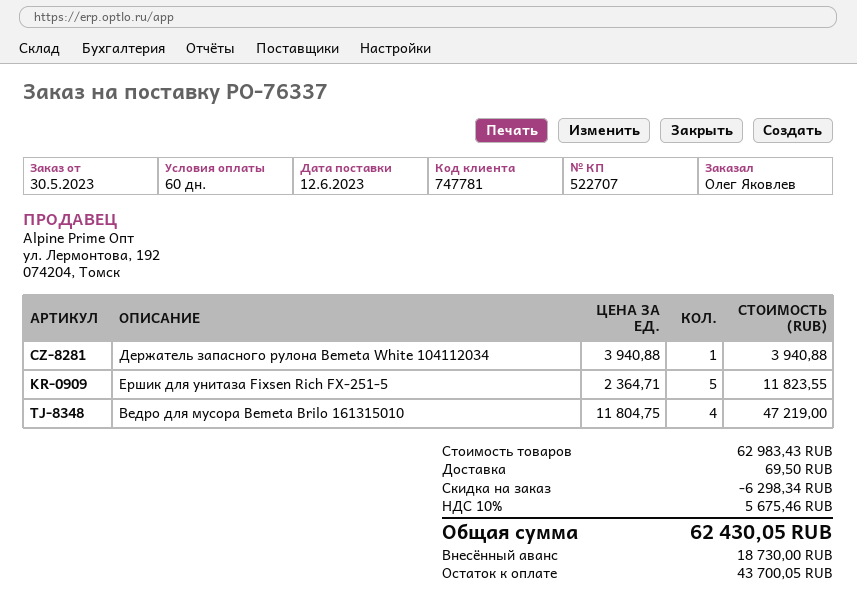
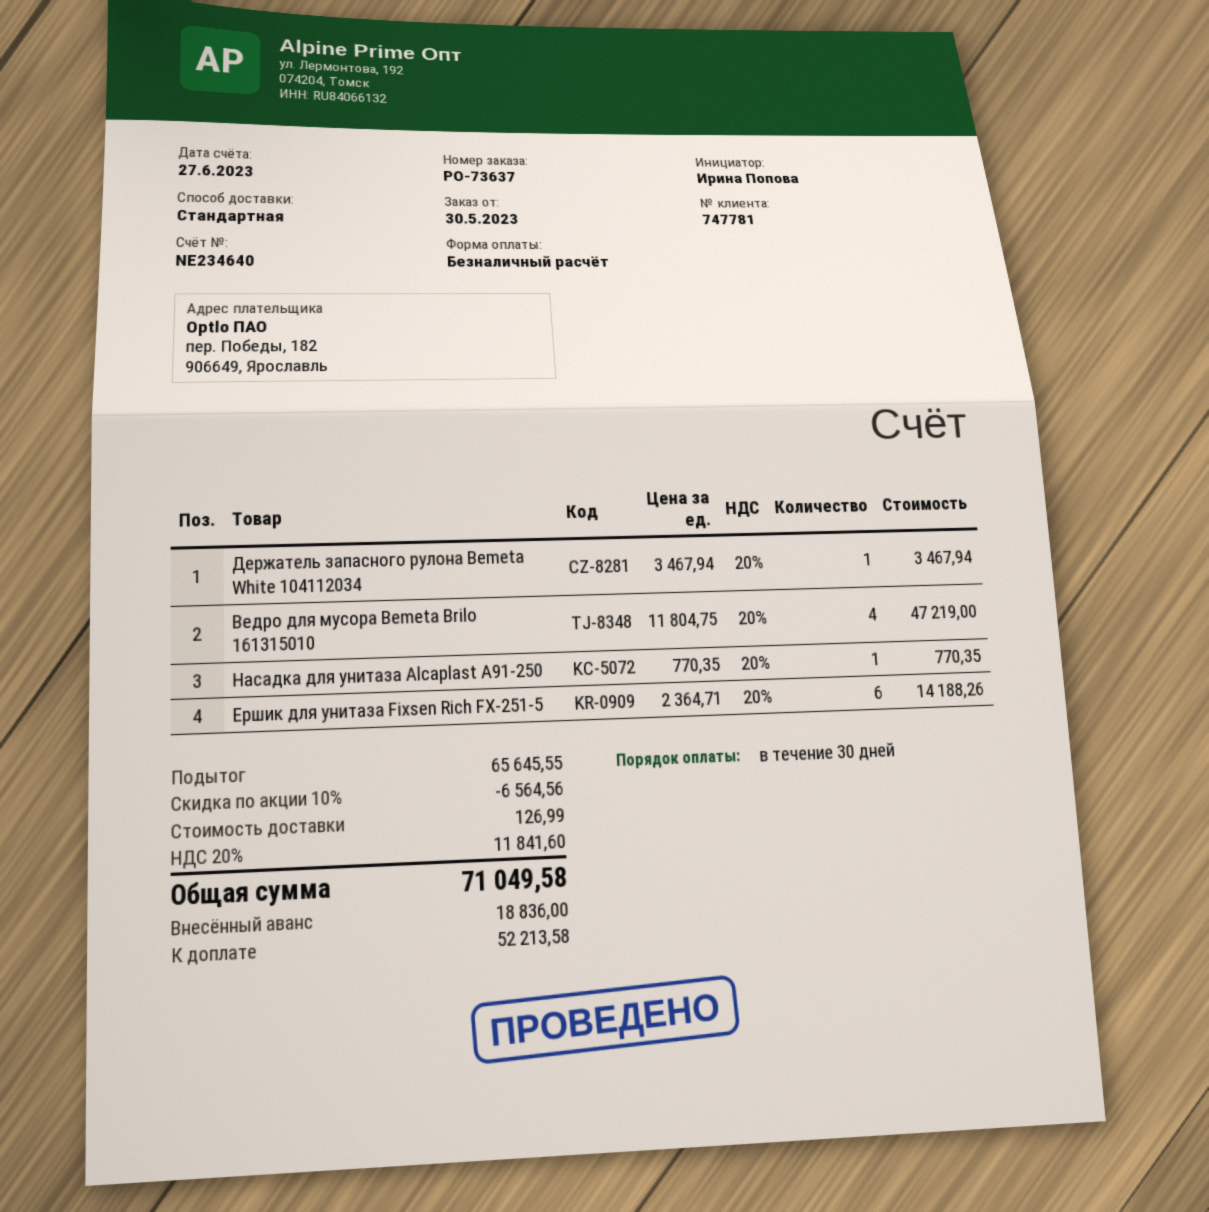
order number: PO-76337 -> PO-73637
payment terms: 60 days -> 30 days
ordered by: Олег Яковлев -> Ирина Попова
Держатель запасного рулона Bemeta White 104112034: 1 x 3940.88 = 3940.88 -> 1 x 3467.94 = 3467.94
Ершик для унитаза Fixsen Rich FX-251-5: 5 x 2364.71 = 11823.55 -> 6 x 2364.71 = 14188.26
Насадка для унитаза Alcaplast A91-250: none -> 1 x 770.35 = 770.35
subtotal: 62983.43 -> 65645.55
discount: 6298.34 -> 6564.56
shipping: 69.50 -> 126.99
tax: 10% = 5675.46 -> 20% = 11841.60
total: 62430.05 -> 71049.58
deposit: 18730.00 -> 18836.00
balance: 43700.05 -> 52213.58

